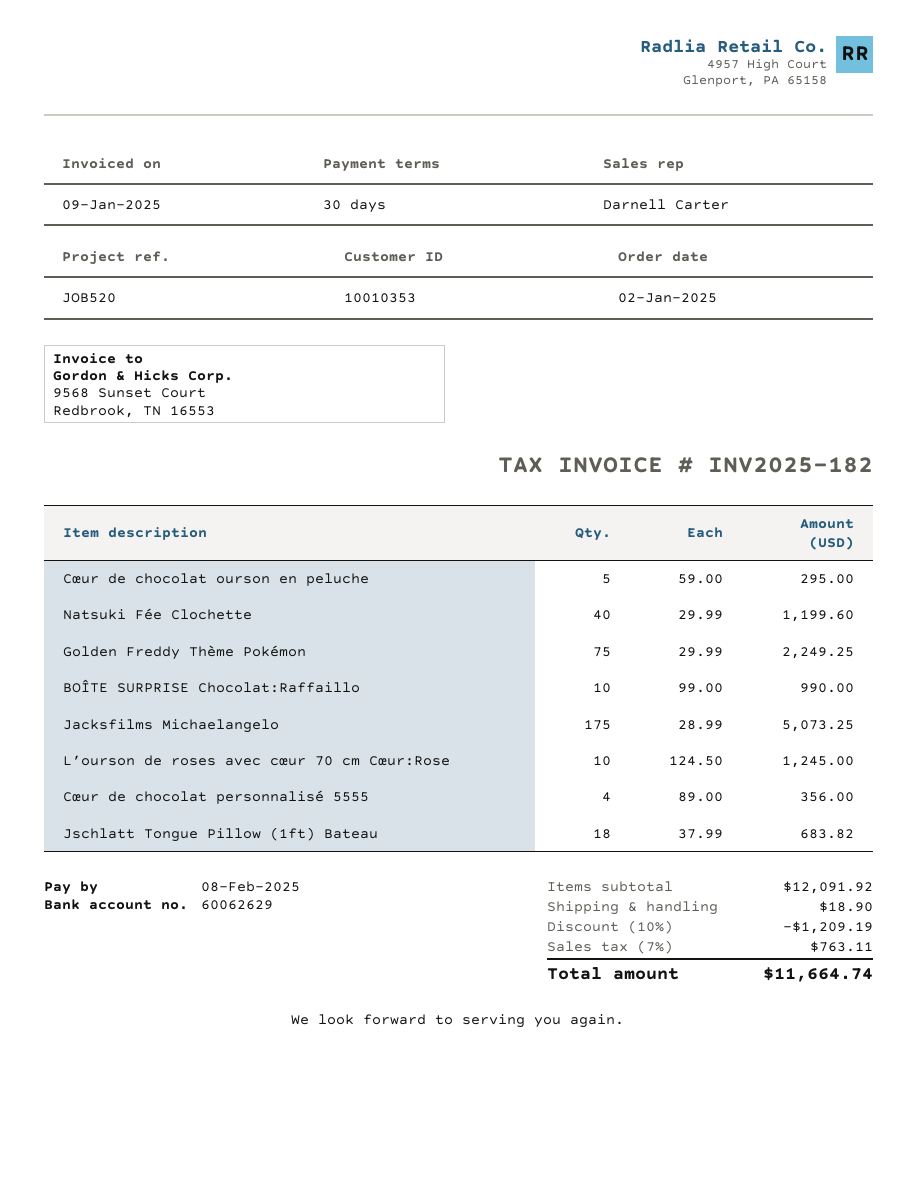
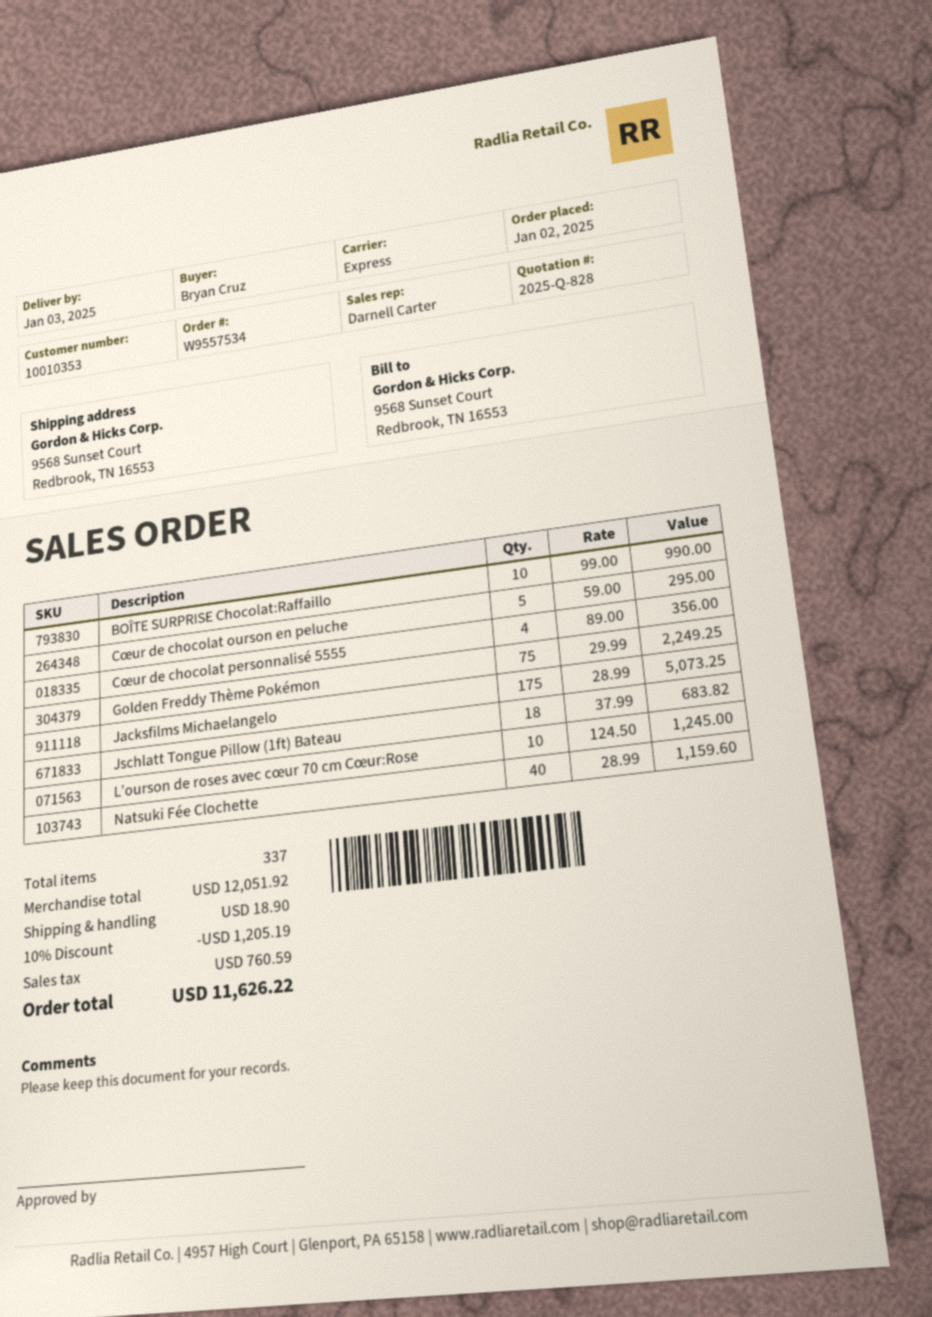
Natsuki Fée Clochette: 40 x 29.99 = 1199.60 -> 40 x 28.99 = 1159.60
subtotal: 12091.92 -> 12051.92
discount: 10% = 1209.19 -> 10% = 1205.19
tax: 763.11 -> 760.59
total: 11664.74 -> 11626.22

